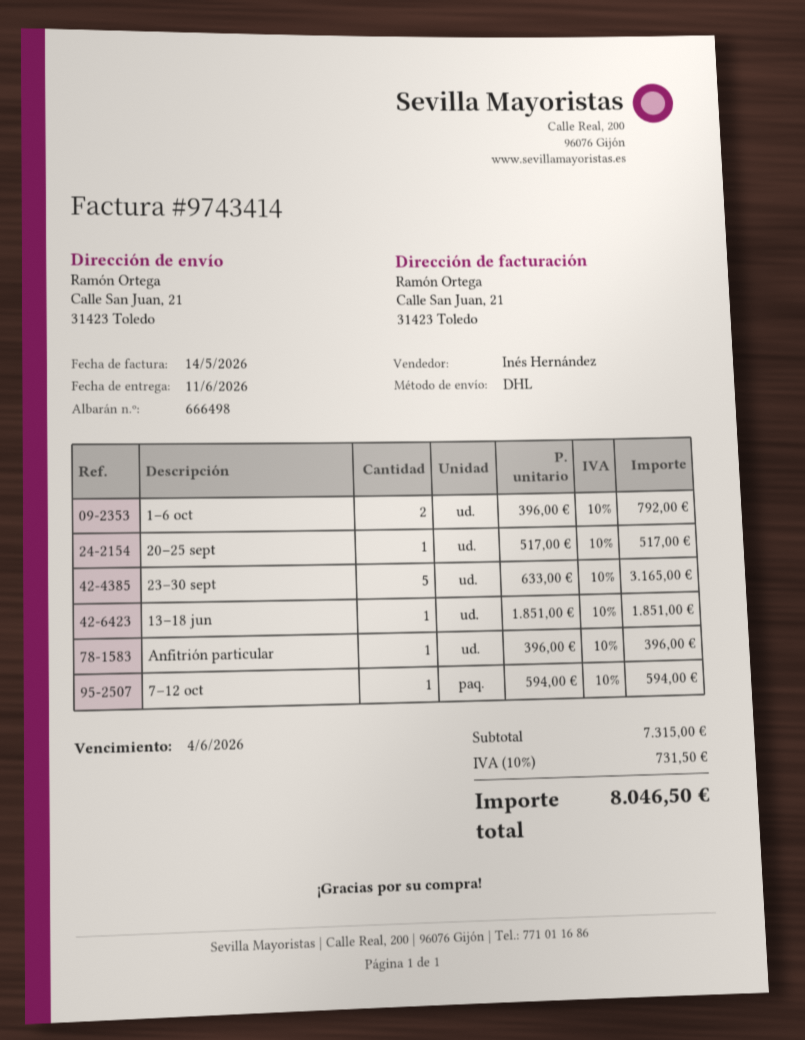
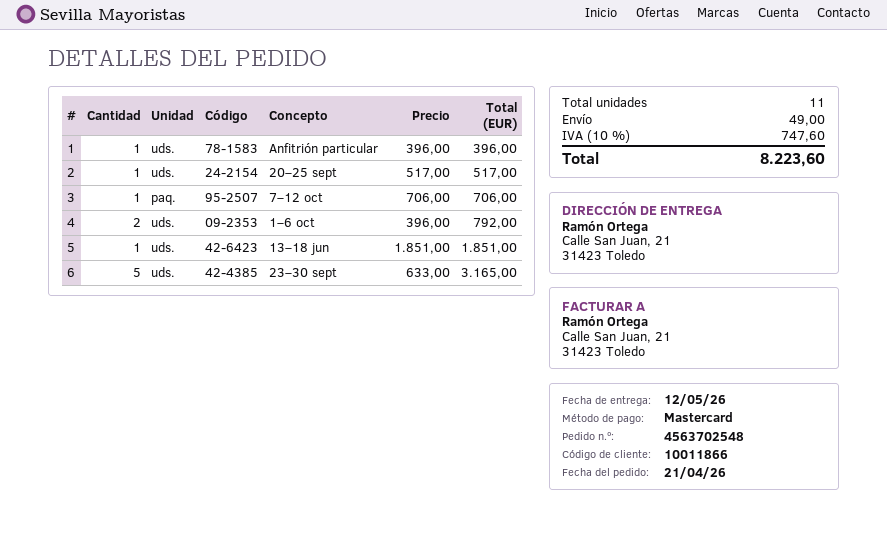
delivery date: 2026-06-11 -> 2026-05-12
7–12 oct: 1 x 594.00 = 594.00 -> 1 x 706.00 = 706.00
shipping: none -> 49.00
tax: 10% = 731.50 -> 10% = 747.60
total: 8046.50 -> 8223.60

